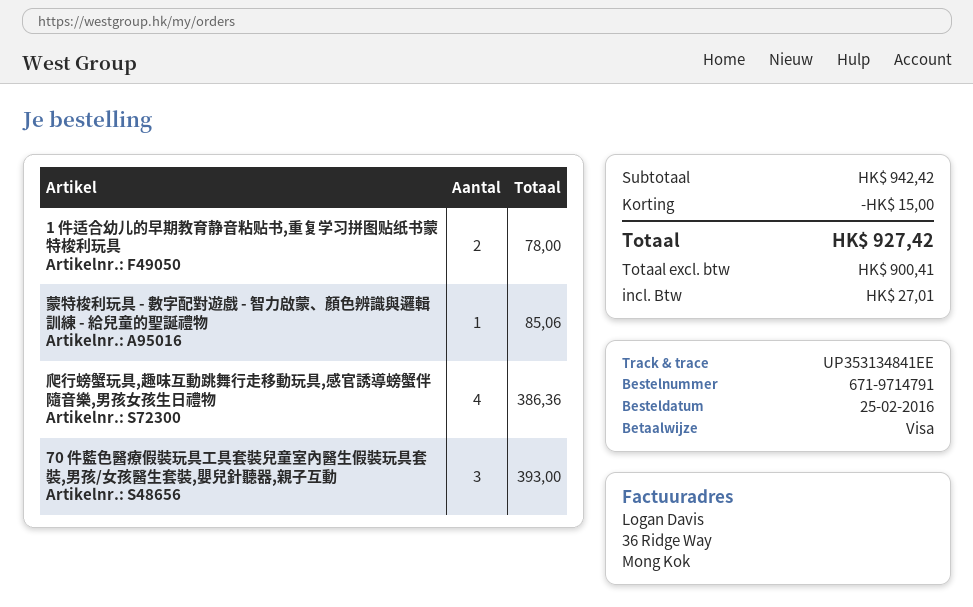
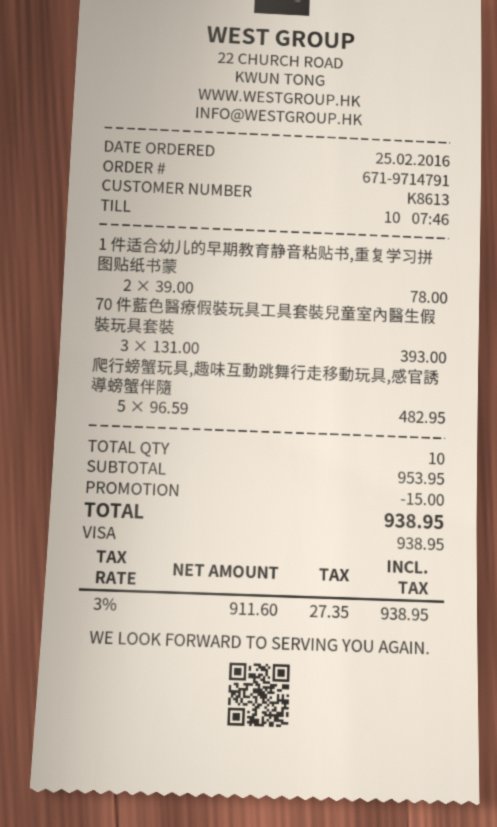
蒙特梭利玩具 - 數字配對遊戲 - 智力啟蒙、顏色辨識與邏輯訓練 - 給兒童的聖誕禮物: 1 for 85.06 -> none
爬行螃蟹玩具,趣味互動跳舞行走移動玩具,感官誘導螃蟹伴隨音樂,男孩女孩生日禮物: 4 for 386.36 -> 5 for 482.95
subtotal: 942.42 -> 953.95
net: 900.41 -> 911.60
tax: 27.01 -> 27.35
total: 927.42 -> 938.95

